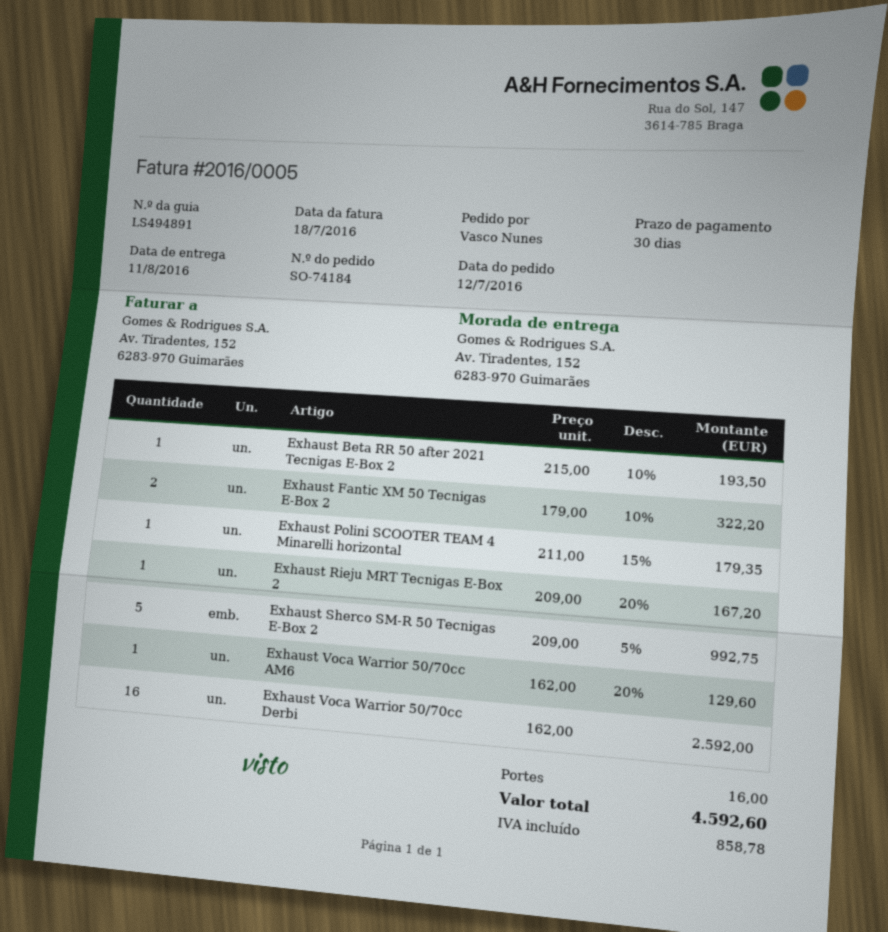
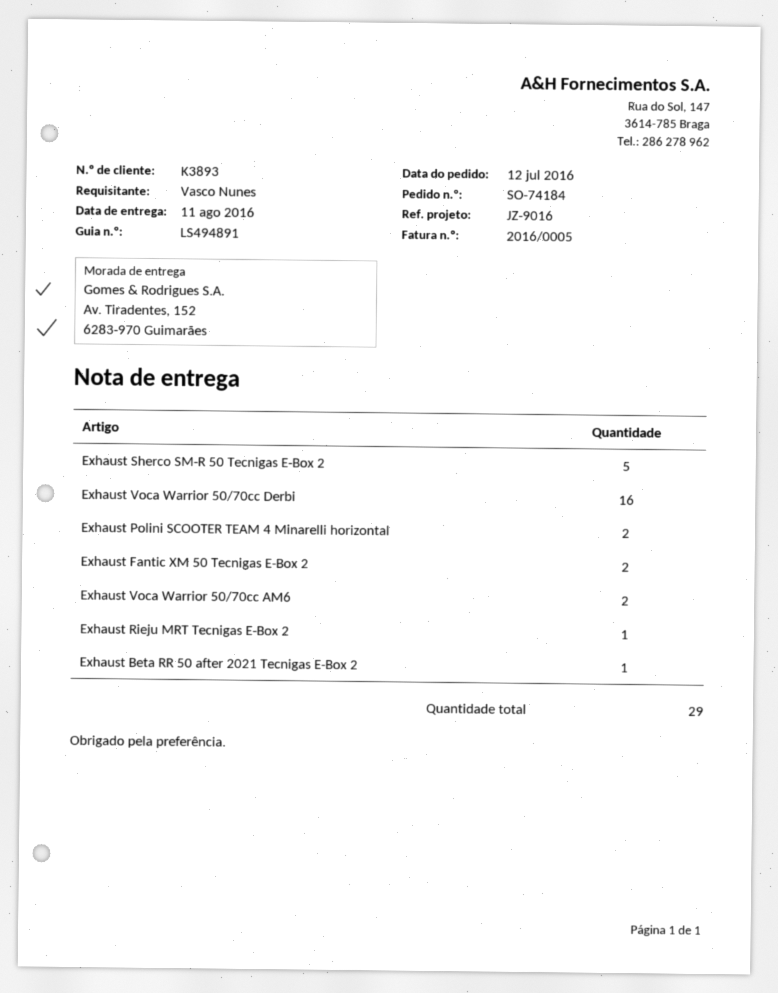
Exhaust Polini SCOOTER TEAM 4 Minarelli horizontal: 1 -> 2
Exhaust Voca Warrior 50/70cc AM6: 1 -> 2

